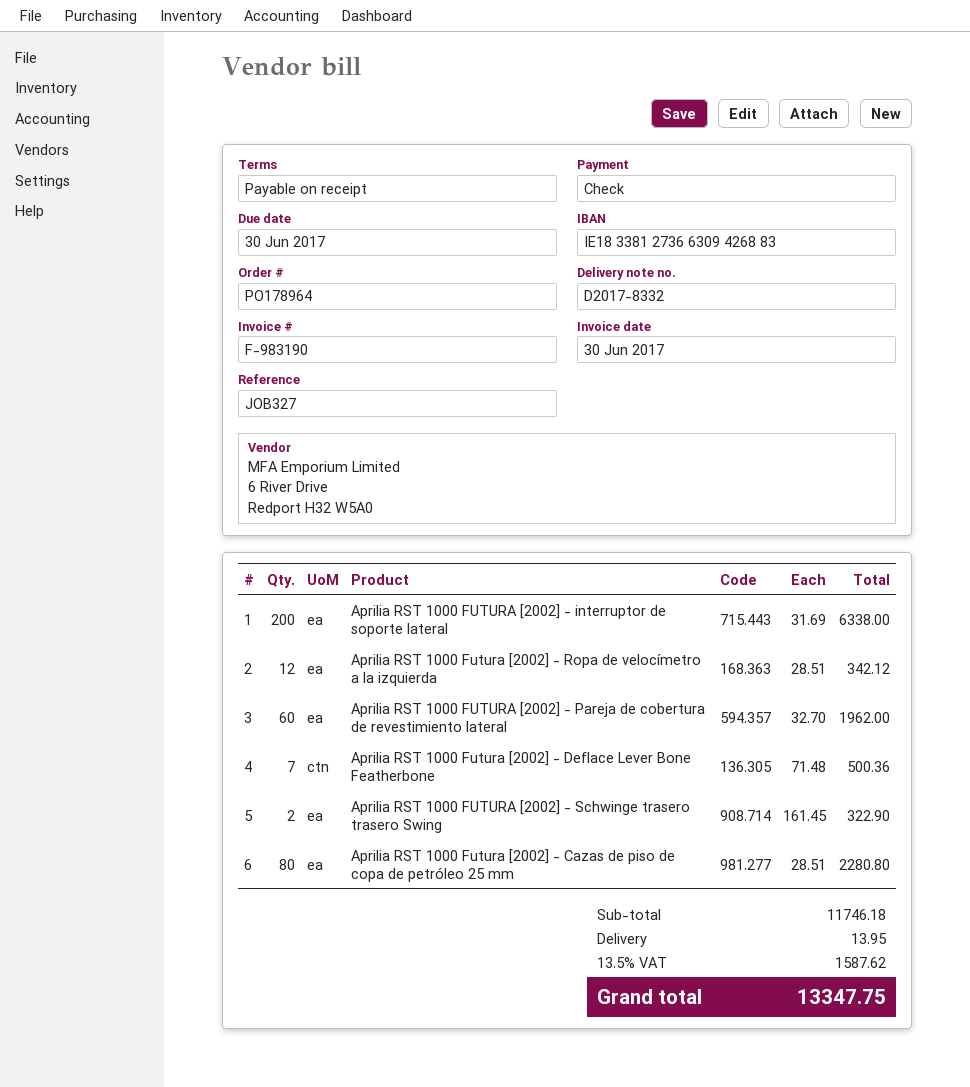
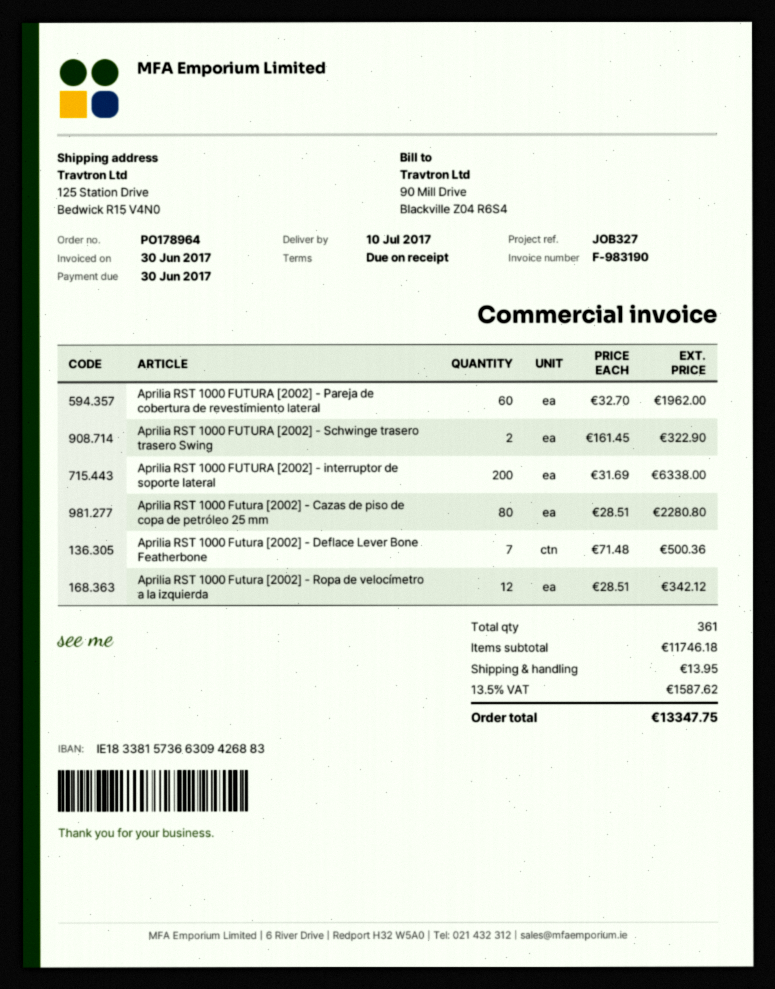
bank account: IE18338127366309426883 -> IE18338157366309426883

